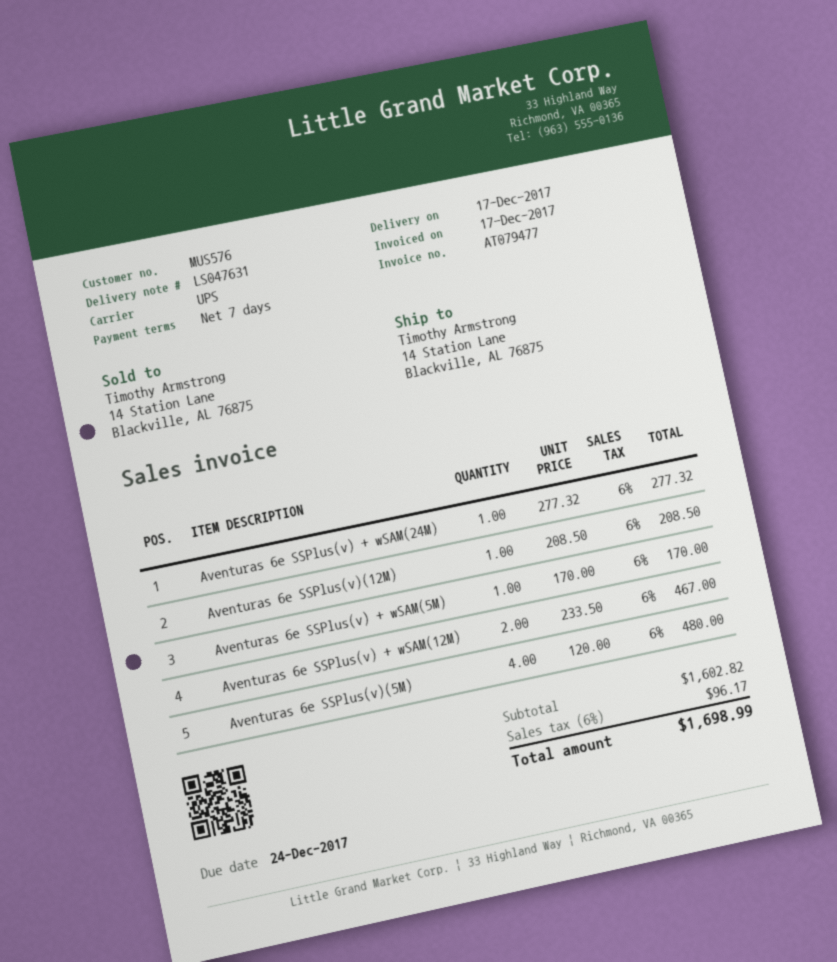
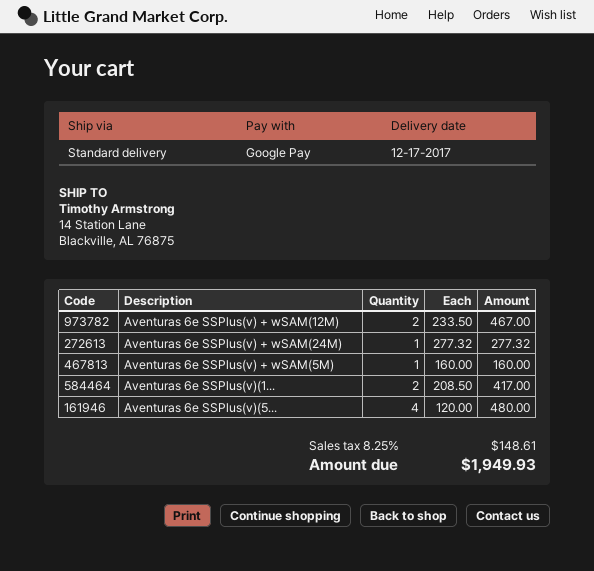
shipping method: UPS -> standard
Aventuras 6e SSPlus(v)(12M): 1 x 208.50 = 208.50 -> 2 x 208.50 = 417.00
Aventuras 6e SSPlus(v) + wSAM(5M): 1 x 170.00 = 170.00 -> 1 x 160.00 = 160.00
tax: 6% = 96.17 -> 8.25% = 148.61
total: 1698.99 -> 1949.93

